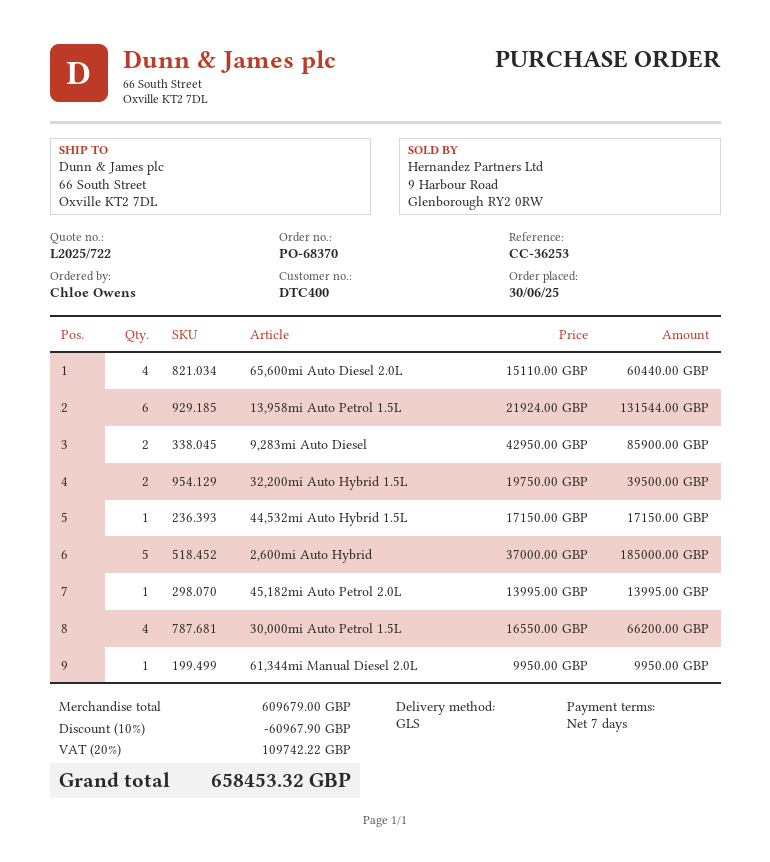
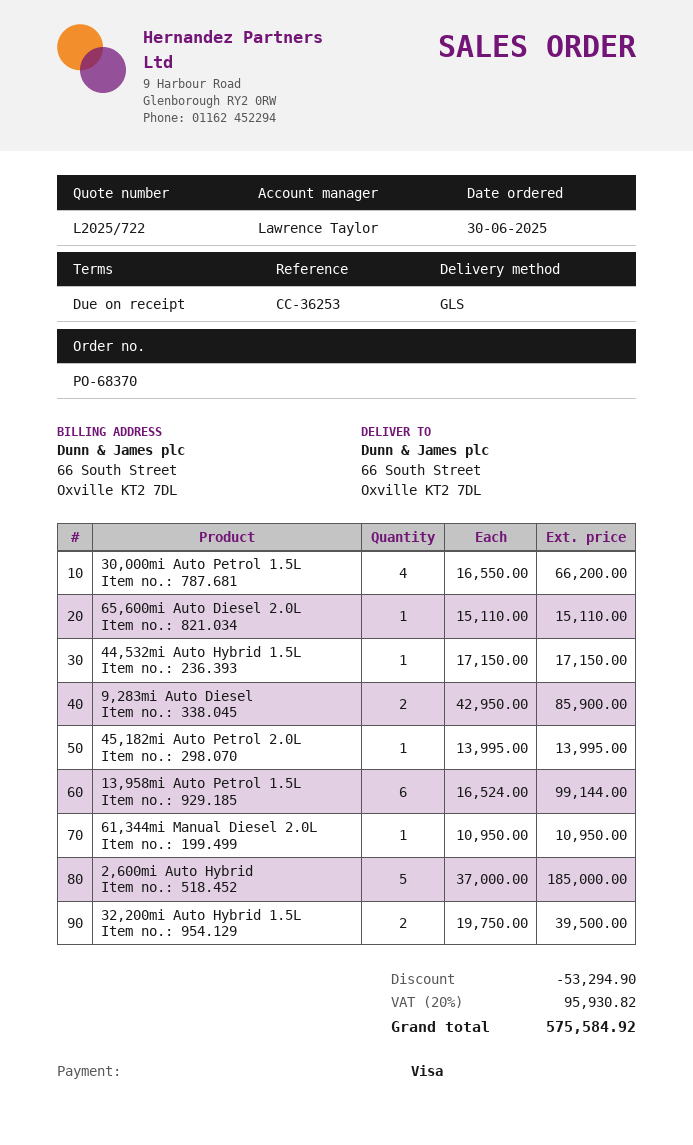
payment terms: 7 days -> on receipt
65,600mi Auto Diesel 2.0L: 4 x 15110.00 = 60440.00 -> 1 x 15110.00 = 15110.00
13,958mi Auto Petrol 1.5L: 6 x 21924.00 = 131544.00 -> 6 x 16524.00 = 99144.00
61,344mi Manual Diesel 2.0L: 1 x 9950.00 = 9950.00 -> 1 x 10950.00 = 10950.00
discount: 60967.90 -> 53294.90
tax: 20% = 109742.22 -> 20% = 95930.82
total: 658453.32 -> 575584.92

